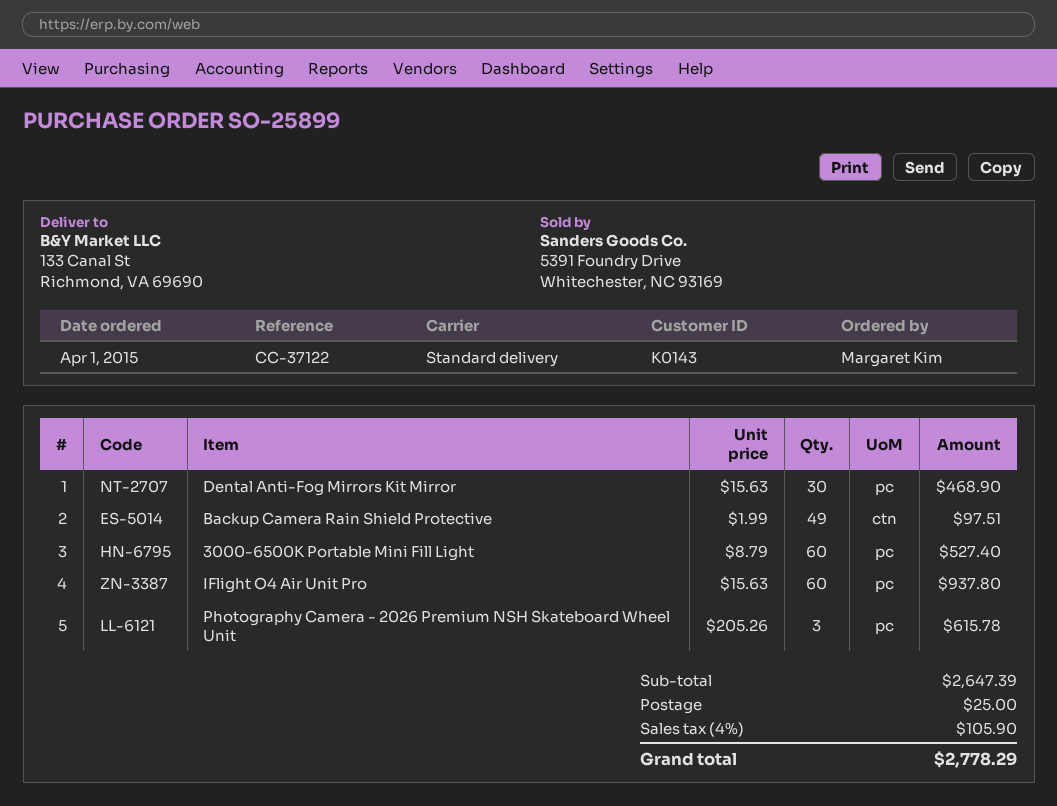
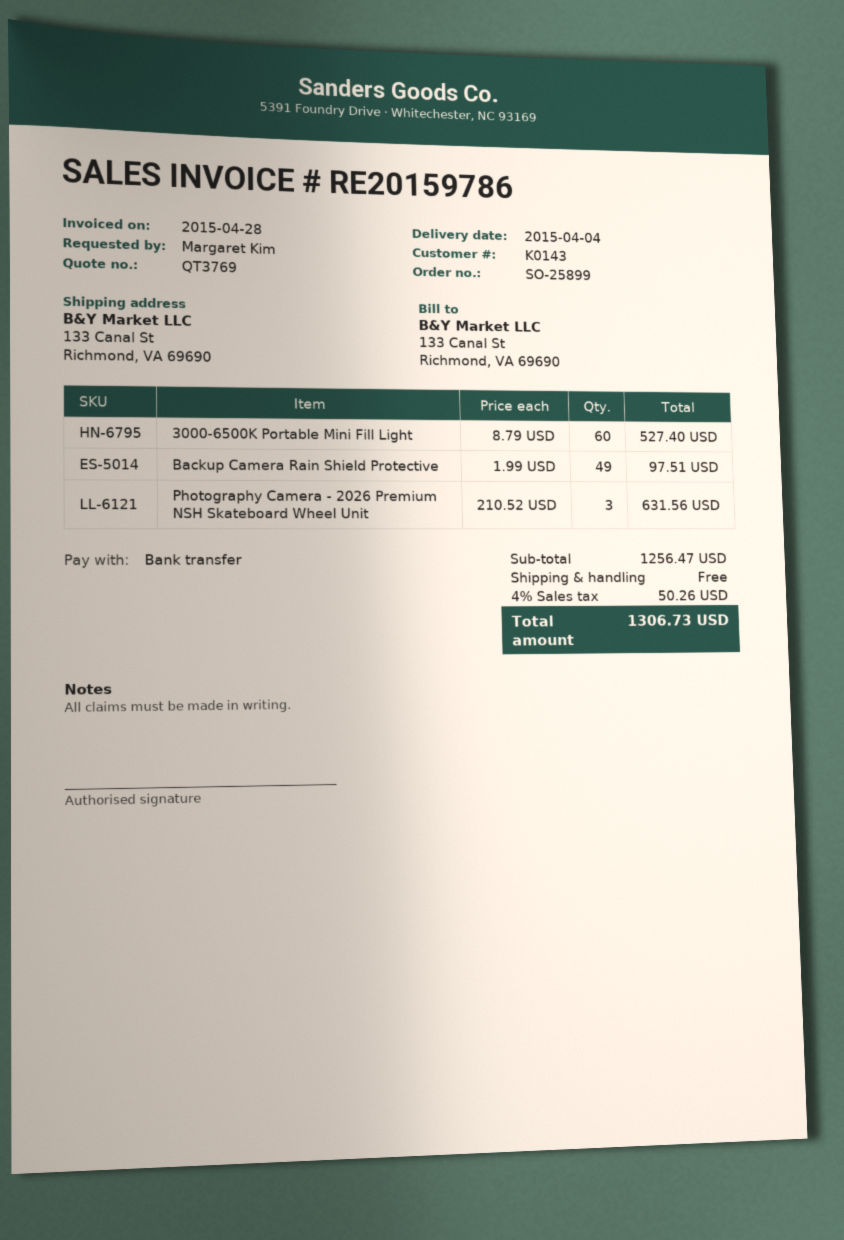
Dental Anti-Fog Mirrors Kit Mirror: 30 x 15.63 = 468.90 -> none
IFlight O4 Air Unit Pro: 60 x 15.63 = 937.80 -> none
Photography Camera - 2026 Premium NSH Skateboard Wheel Unit: 3 x 205.26 = 615.78 -> 3 x 210.52 = 631.56
subtotal: 2647.39 -> 1256.47
shipping: 25.00 -> 0.00
tax: 4% = 105.90 -> 4% = 50.26
total: 2778.29 -> 1306.73

